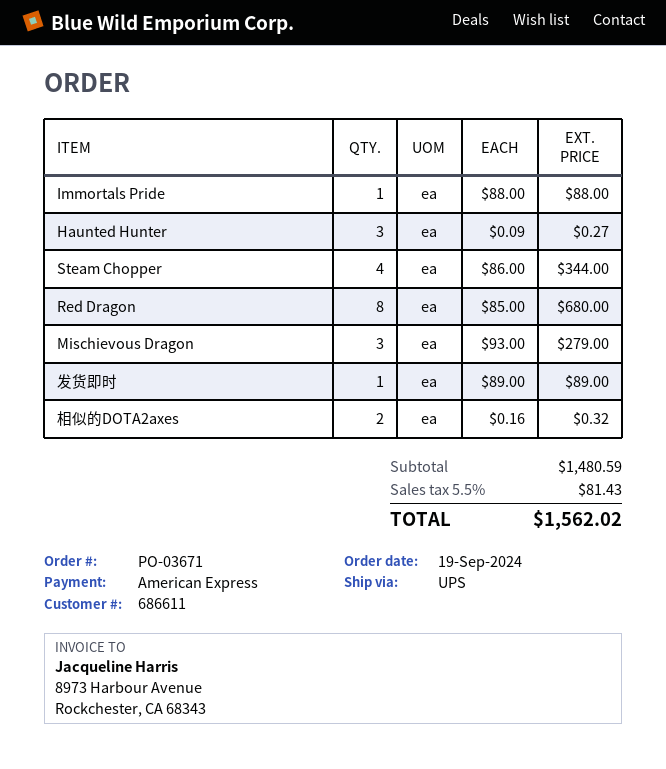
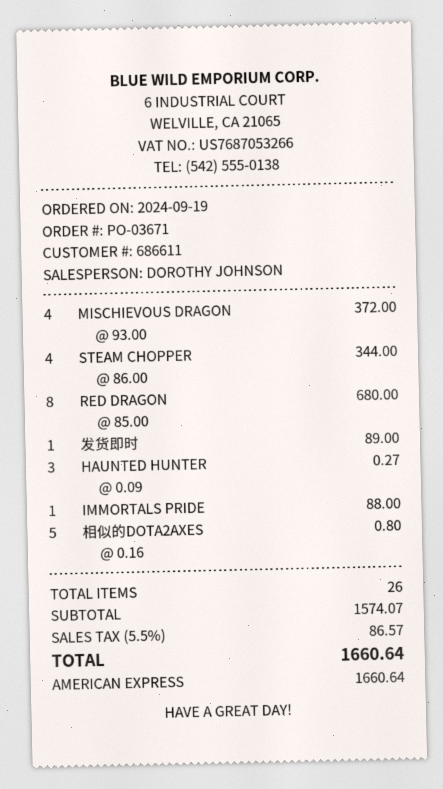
Mischievous Dragon: 3 x 93.00 = 279.00 -> 4 x 93.00 = 372.00
相似的DOTA2axes: 2 x 0.16 = 0.32 -> 5 x 0.16 = 0.80
subtotal: 1480.59 -> 1574.07
tax: 5.5% = 81.43 -> 5.5% = 86.57
total: 1562.02 -> 1660.64

